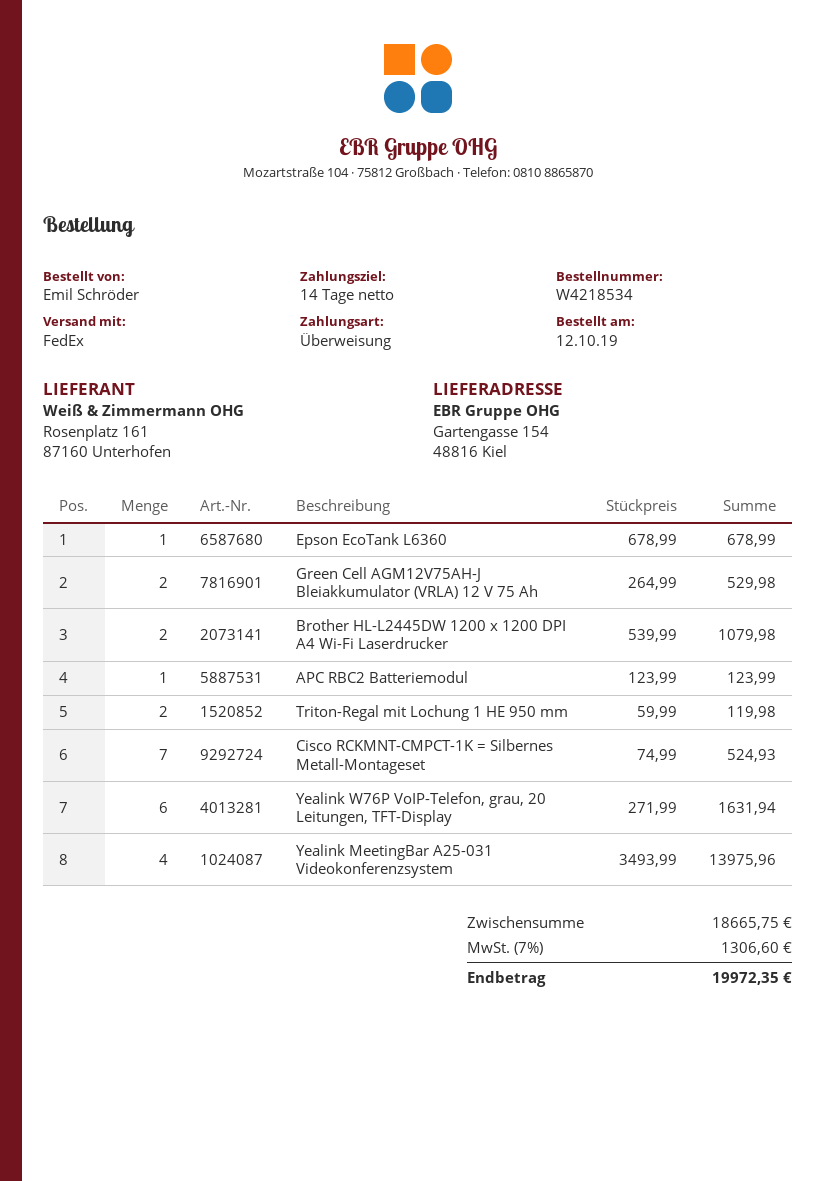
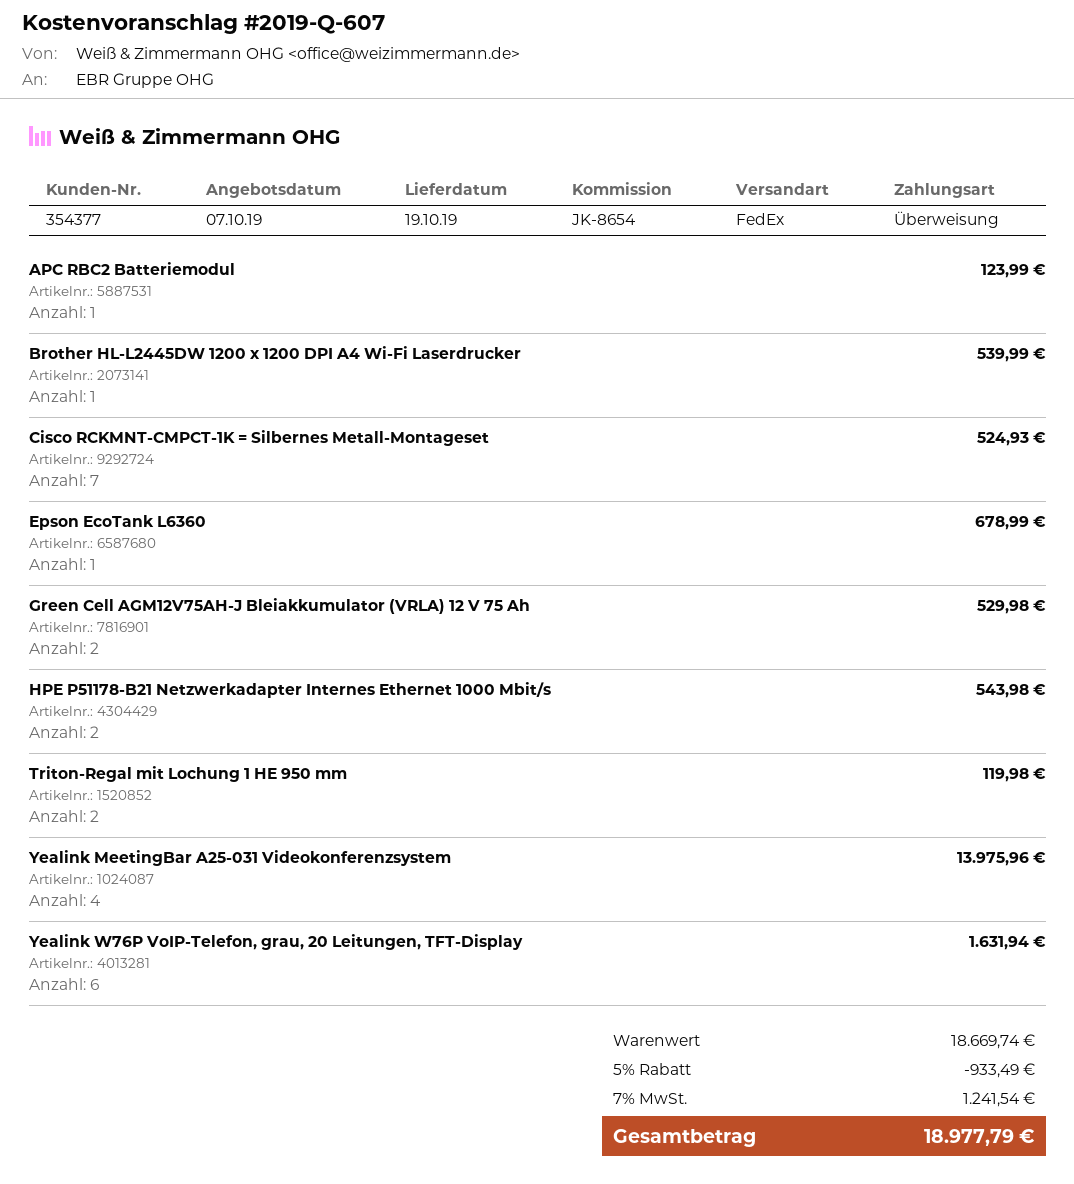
Brother HL-L2445DW 1200 x 1200 DPI A4 Wi-Fi Laserdrucker: 2 for 1079.98 -> 1 for 539.99
HPE P51178-B21 Netzwerkadapter Internes Ethernet 1000 Mbit/s: none -> 2 for 543.98
subtotal: 18665.75 -> 18669.74
discount: none -> 5% = 933.49
tax: 7% = 1306.60 -> 7% = 1241.54
total: 19972.35 -> 18977.79

